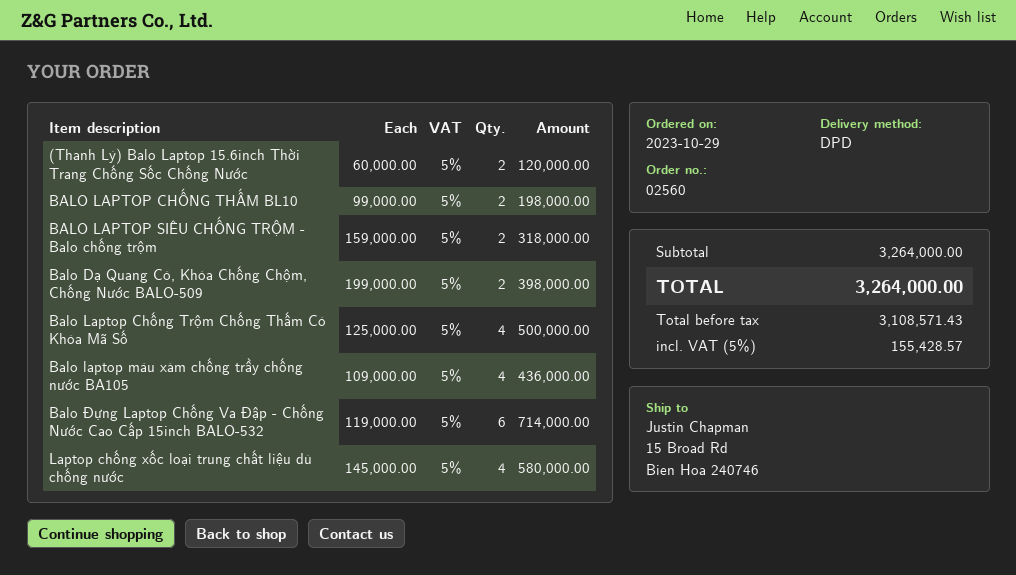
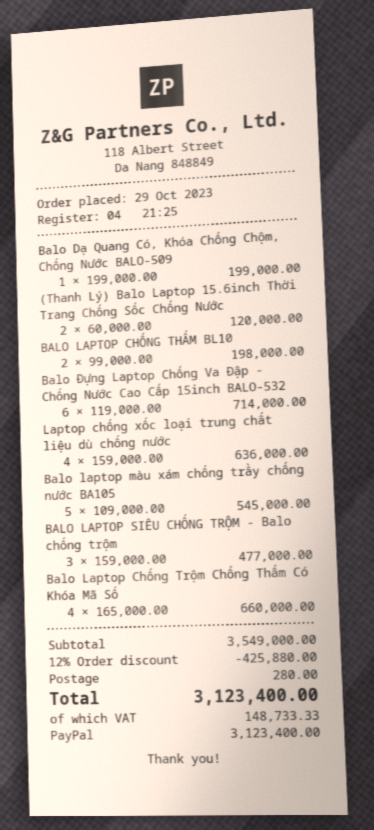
BALO LAPTOP SIÊU CHỐNG TRỘM - Balo chống trộm: 2 x 159000.00 = 318000.00 -> 3 x 159000.00 = 477000.00
Balo Dạ Quang Có, Khóa Chống Chộm, Chống Nước BALO-509: 2 x 199000.00 = 398000.00 -> 1 x 199000.00 = 199000.00
Balo Laptop Chống Trộm Chống Thấm Có Khóa Mã Số: 4 x 125000.00 = 500000.00 -> 4 x 165000.00 = 660000.00
Balo laptop màu xám chống trầy chống nước BA105: 4 x 109000.00 = 436000.00 -> 5 x 109000.00 = 545000.00
Laptop chống xốc loại trung chất liệu dù chống nước: 4 x 145000.00 = 580000.00 -> 4 x 159000.00 = 636000.00
subtotal: 3264000.00 -> 3549000.00
discount: none -> 12% = 425880.00
shipping: none -> 280.00
tax: 155428.57 -> 148733.33
total: 3264000.00 -> 3123400.00

